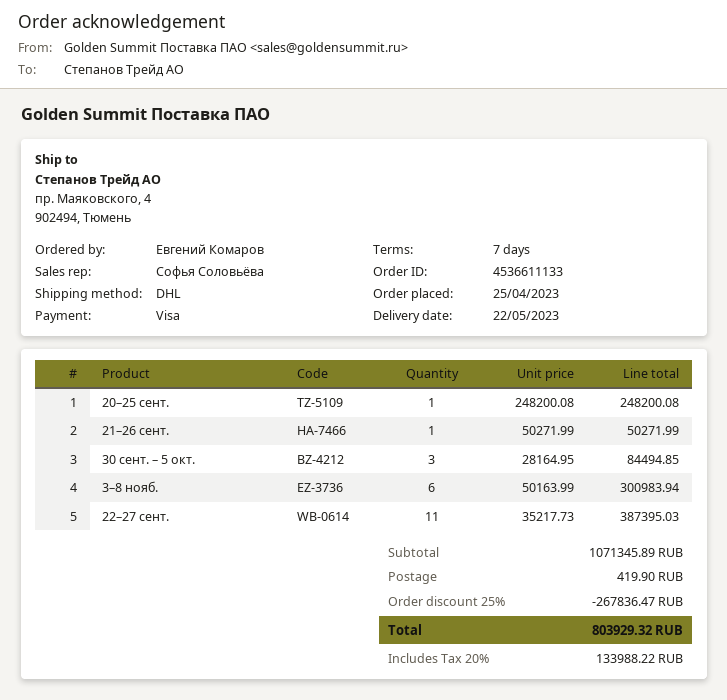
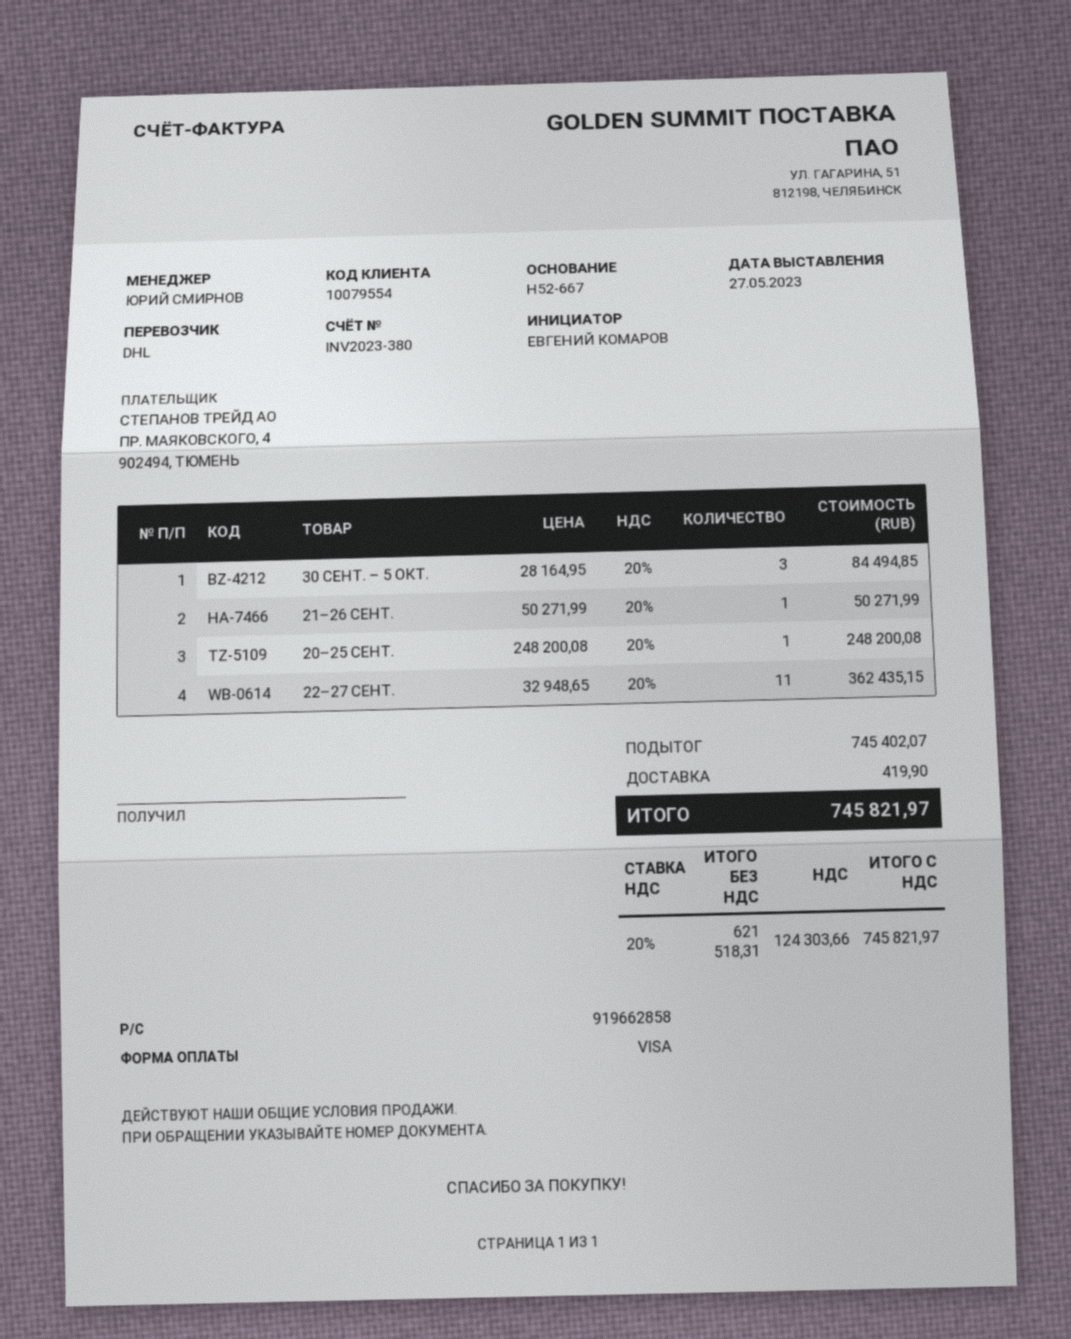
sales rep: Софья Соловьёва -> ЮРИЙ СМИРНОВ
3–8 нояб.: 6 x 50163.99 = 300983.94 -> none
22–27 сент.: 11 x 35217.73 = 387395.03 -> 11 x 32948.65 = 362435.15
subtotal: 1071345.89 -> 745402.07
discount: 25% = 267836.47 -> none
tax: 20% = 133988.22 -> 20% = 124303.66
total: 803929.32 -> 745821.97

